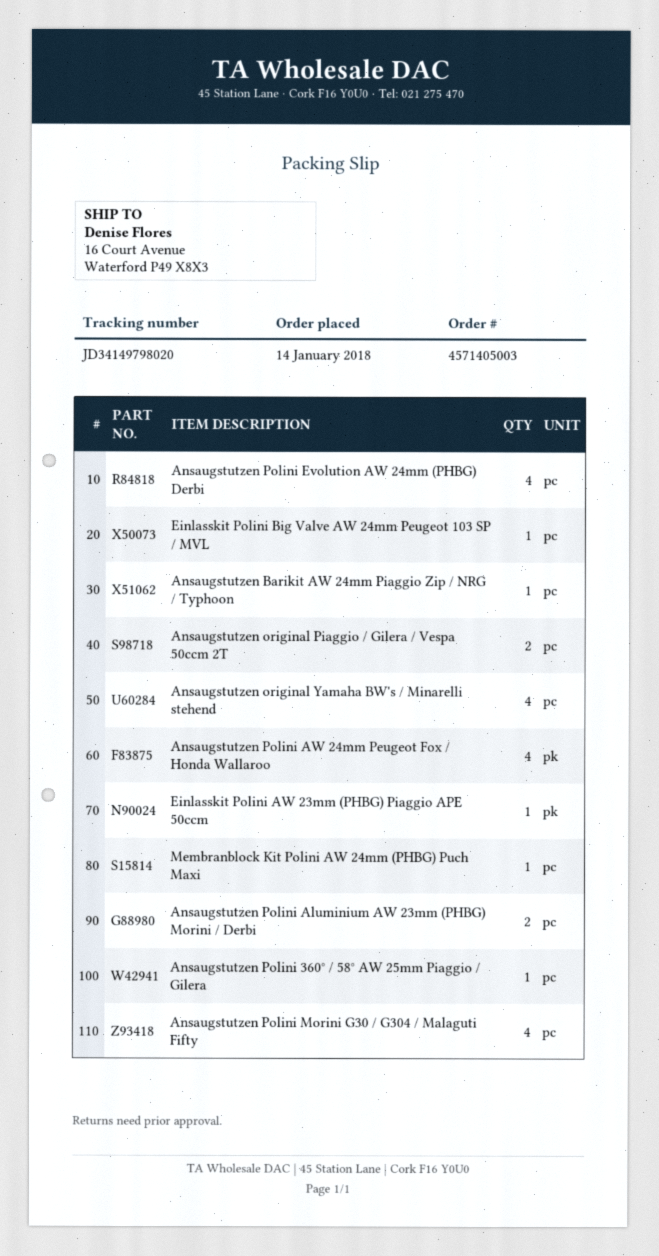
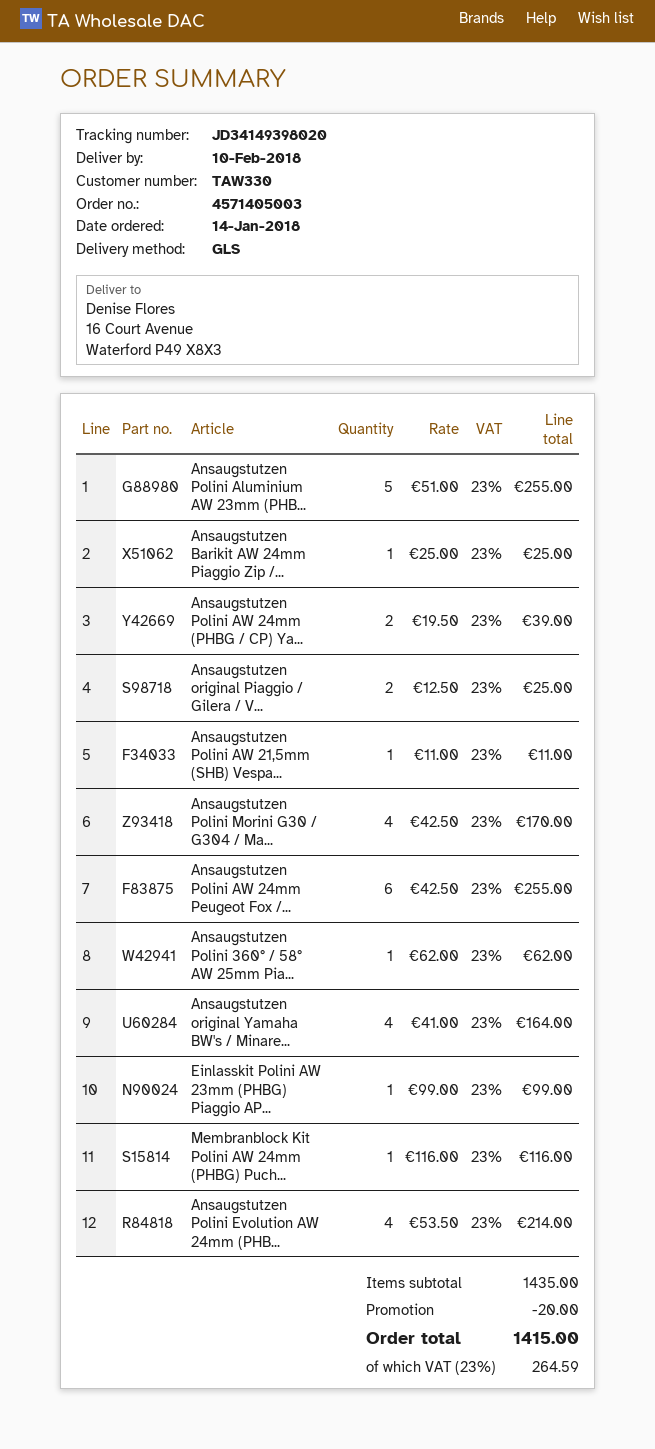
tracking number: JD34149798020 -> JD34149398020
Einlasskit Polini Big Valve AW 24mm Peugeot 103 SP / MVL: 1 -> none
Ansaugstutzen Polini AW 24mm Peugeot Fox / Honda Wallaroo: 4 -> 6
Ansaugstutzen Polini Aluminium AW 23mm (PHBG) Morini / Derbi: 2 -> 5
Ansaugstutzen Polini AW 24mm (PHBG / CP) Ya...: none -> 2
Ansaugstutzen Polini AW 21,5mm (SHB) Vespa...: none -> 1

